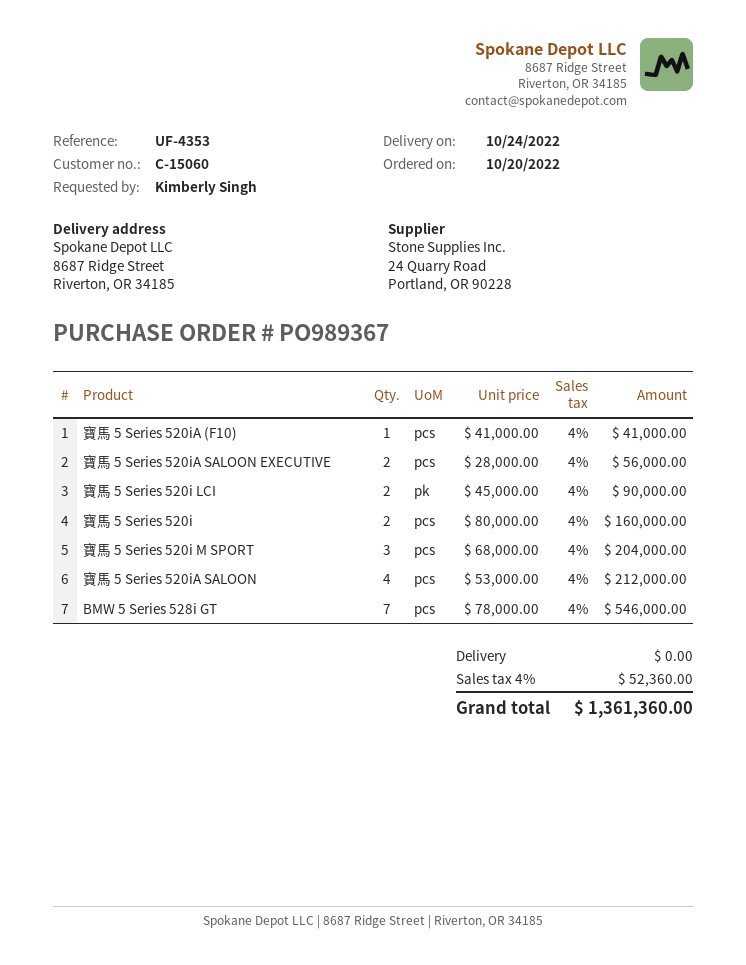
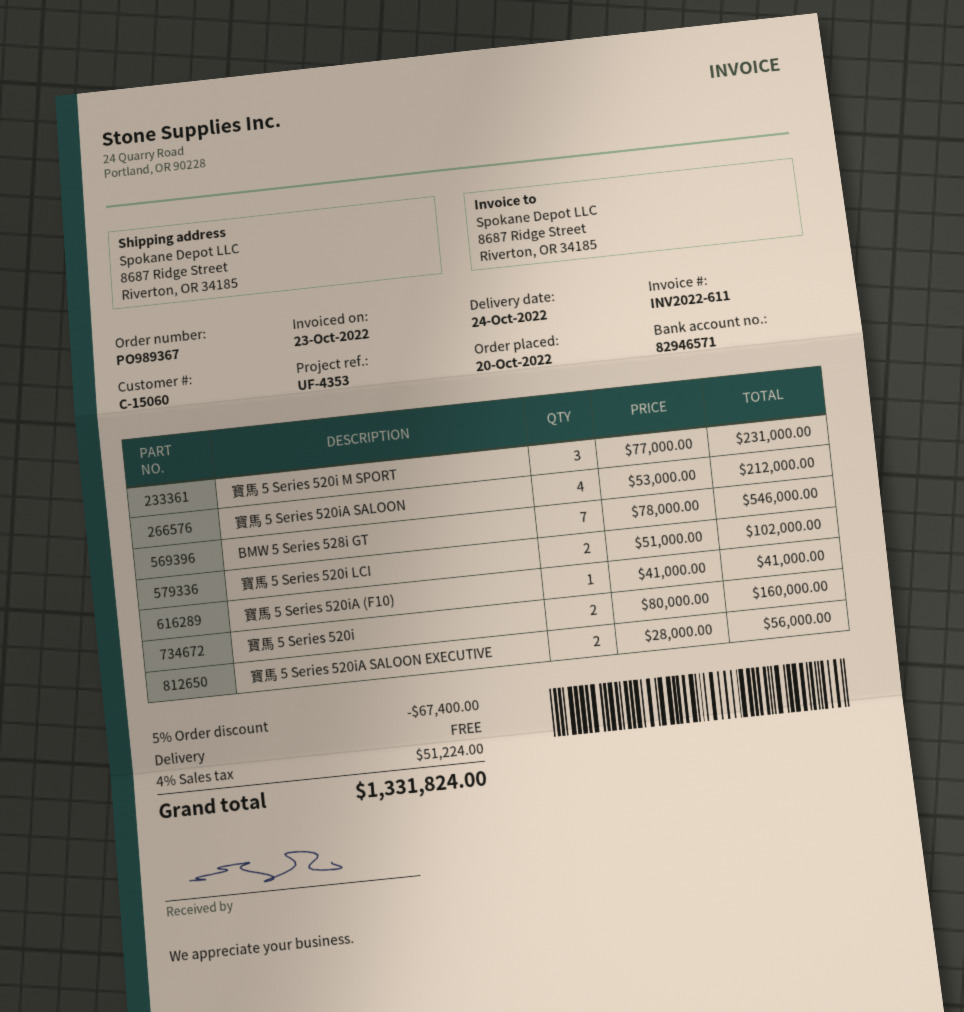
寶馬 5 Series 520i LCI: 2 x 45000.00 = 90000.00 -> 2 x 51000.00 = 102000.00
寶馬 5 Series 520i M SPORT: 3 x 68000.00 = 204000.00 -> 3 x 77000.00 = 231000.00
discount: none -> 5% = 67400.00
tax: 4% = 52360.00 -> 4% = 51224.00
total: 1361360.00 -> 1331824.00

